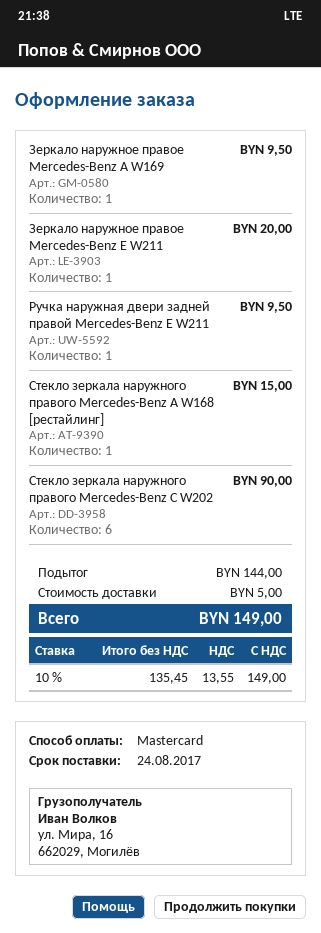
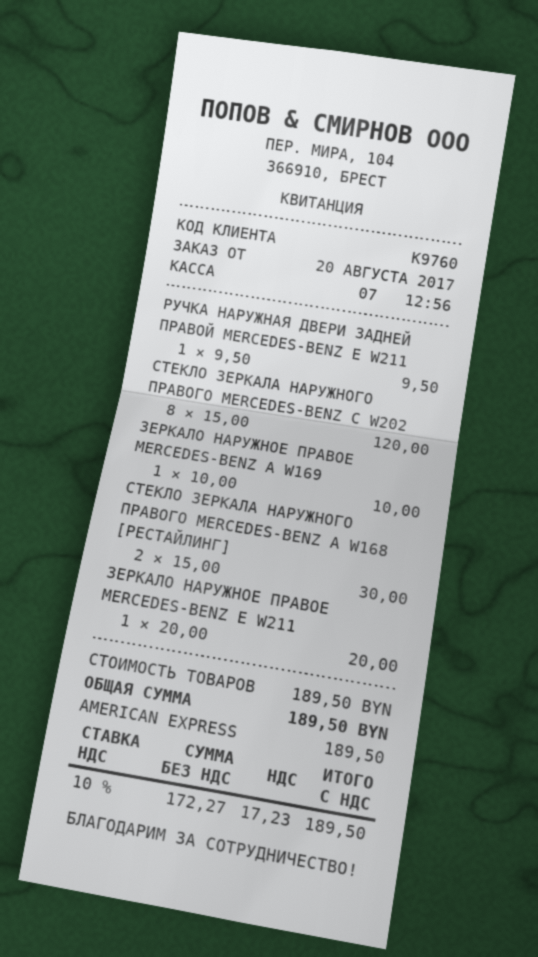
payment method: Mastercard -> American Express
Зеркало наружное правое Mercedes-Benz A W169: 1 for 9.50 -> 1 for 10.00
Стекло зеркала наружного правого Mercedes-Benz A W168 [рестайлинг]: 1 for 15.00 -> 2 for 30.00
Стекло зеркала наружного правого Mercedes-Benz C W202: 6 for 90.00 -> 8 for 120.00
subtotal: 144.00 -> 189.50
shipping: 5.00 -> none
net: 135.45 -> 172.27
tax: 10% = 13.55 -> 10% = 17.23
total: 149.00 -> 189.50

